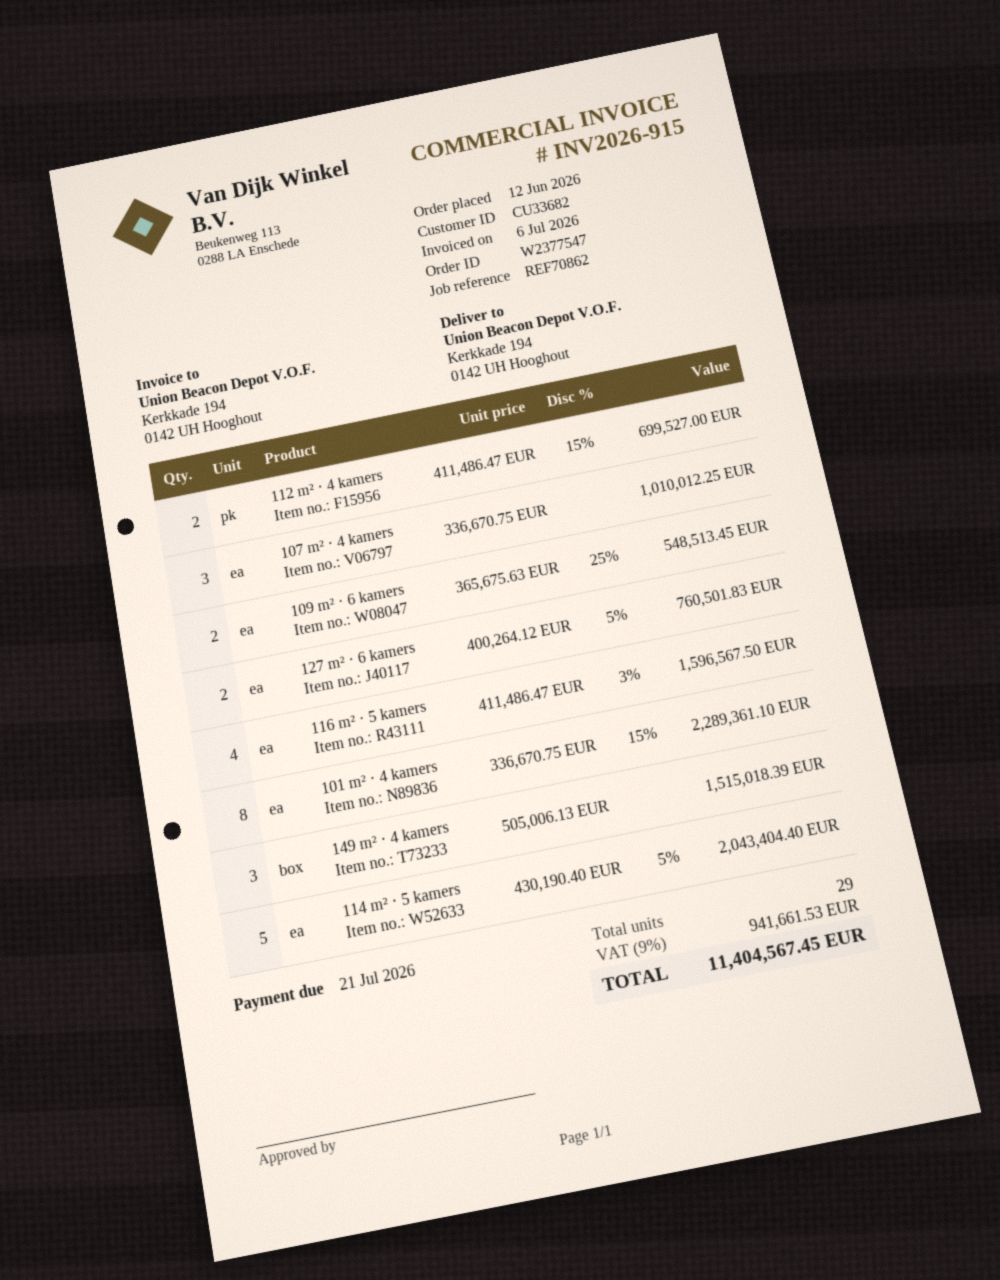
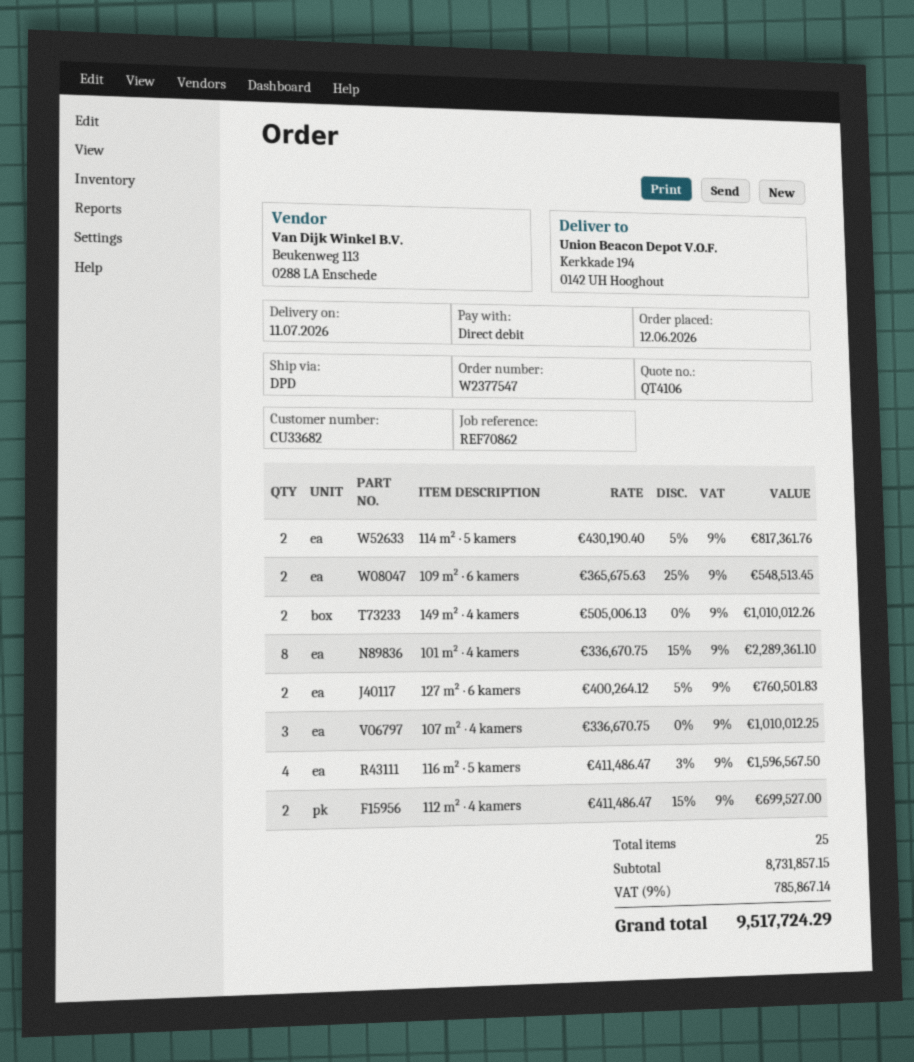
149 m² · 4 kamers: 3 x 505006.13 = 1515018.39 -> 2 x 505006.13 = 1010012.26
114 m² · 5 kamers: 5 x 430190.40 - 5% = 2043404.40 -> 2 x 430190.40 - 5% = 817361.76
total quantity: 29 -> 25
tax: 9% = 941661.53 -> 9% = 785867.14
total: 11404567.45 -> 9517724.29

